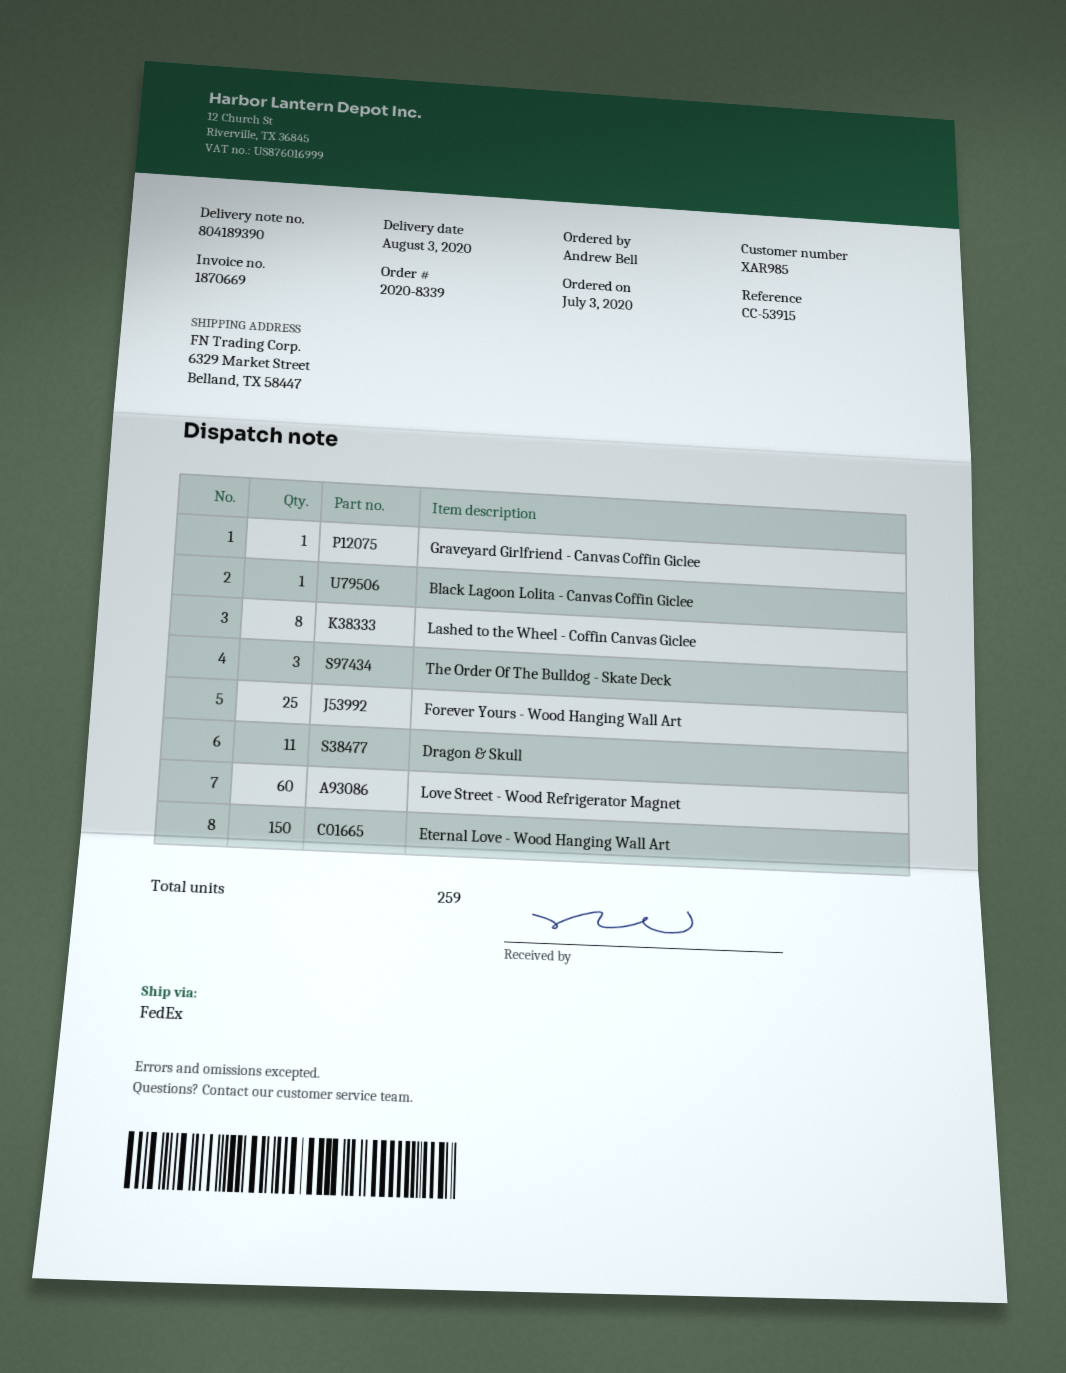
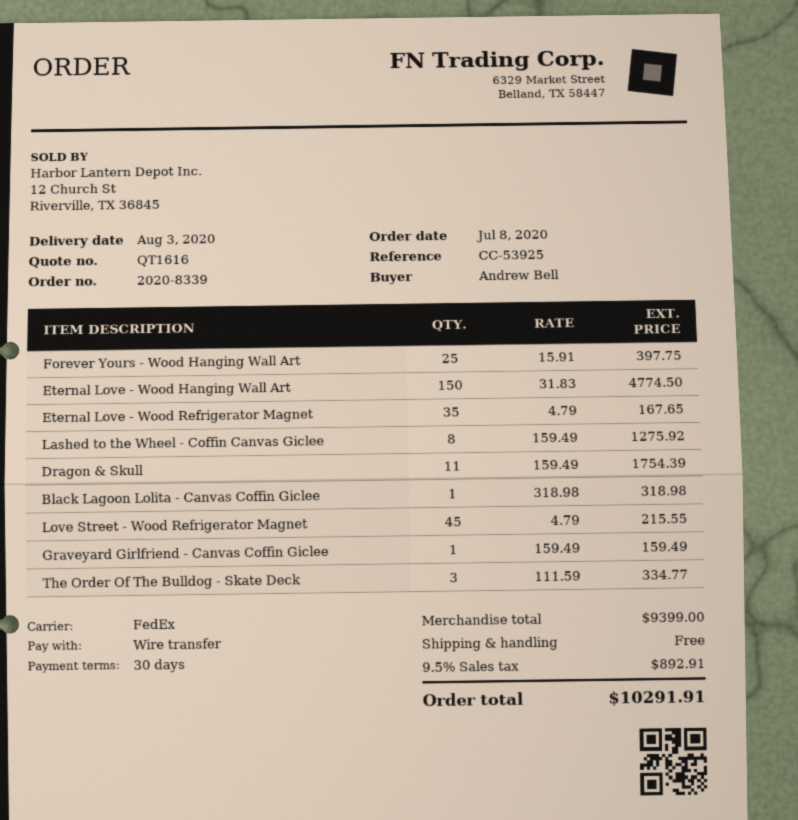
order date: 2020-07-03 -> 2020-07-08
reference: CC-53915 -> CC-53925
Love Street - Wood Refrigerator Magnet: 60 -> 45
Eternal Love - Wood Refrigerator Magnet: none -> 35

